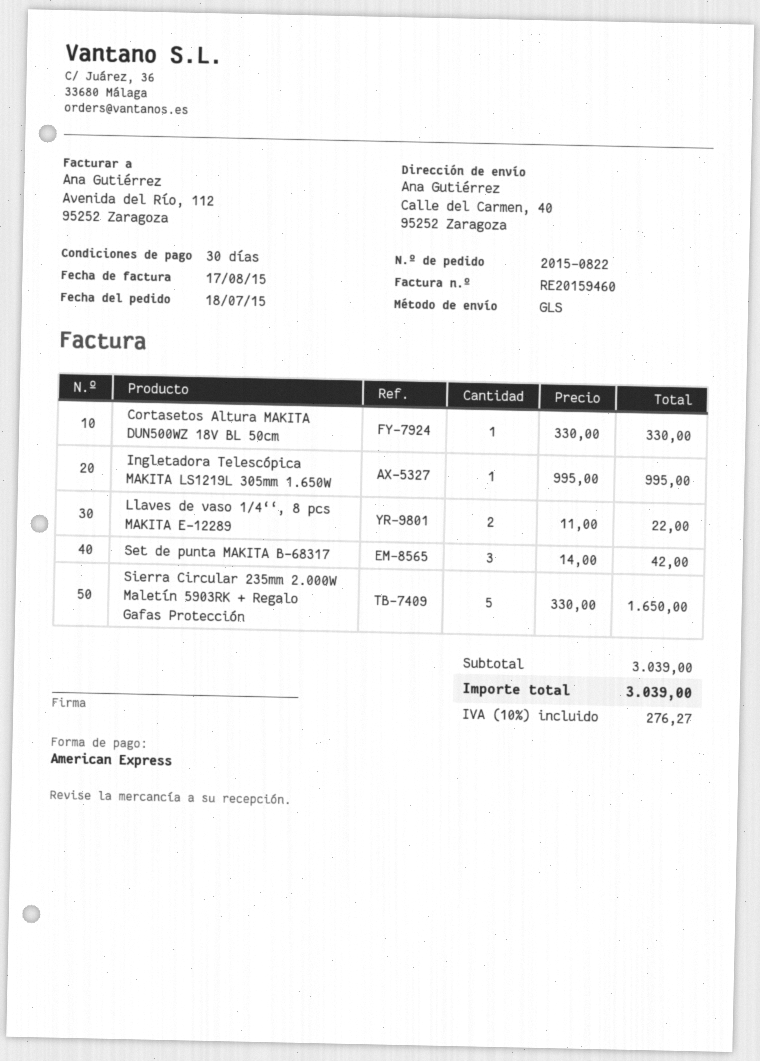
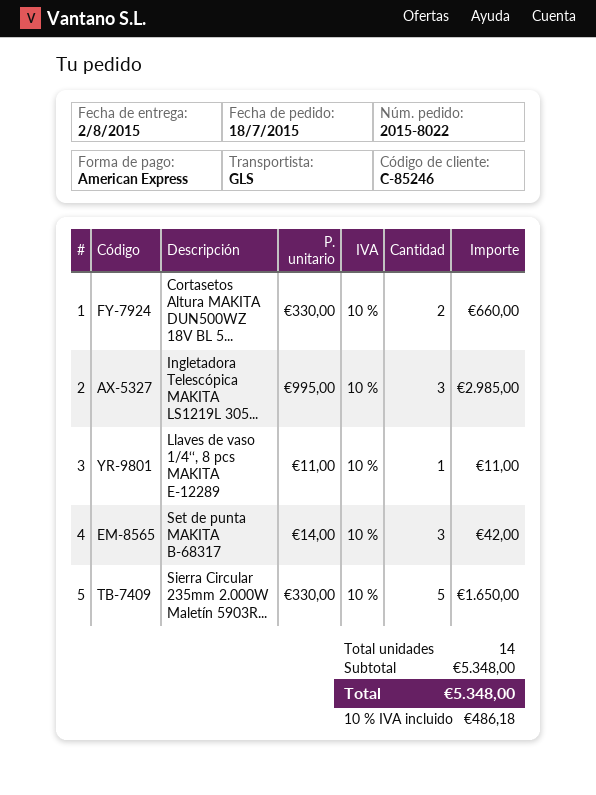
order number: 2015-0822 -> 2015-8022
Cortasetos Altura MAKITA DUN500WZ 18V BL 50cm: 1 x 330.00 = 330.00 -> 2 x 330.00 = 660.00
Ingletadora Telescópica MAKITA LS1219L 305mm 1.650W: 1 x 995.00 = 995.00 -> 3 x 995.00 = 2985.00
Llaves de vaso 1/4‘‘, 8 pcs MAKITA E-12289: 2 x 11.00 = 22.00 -> 1 x 11.00 = 11.00
subtotal: 3039.00 -> 5348.00
tax: 10% = 276.27 -> 10% = 486.18
total: 3039.00 -> 5348.00

